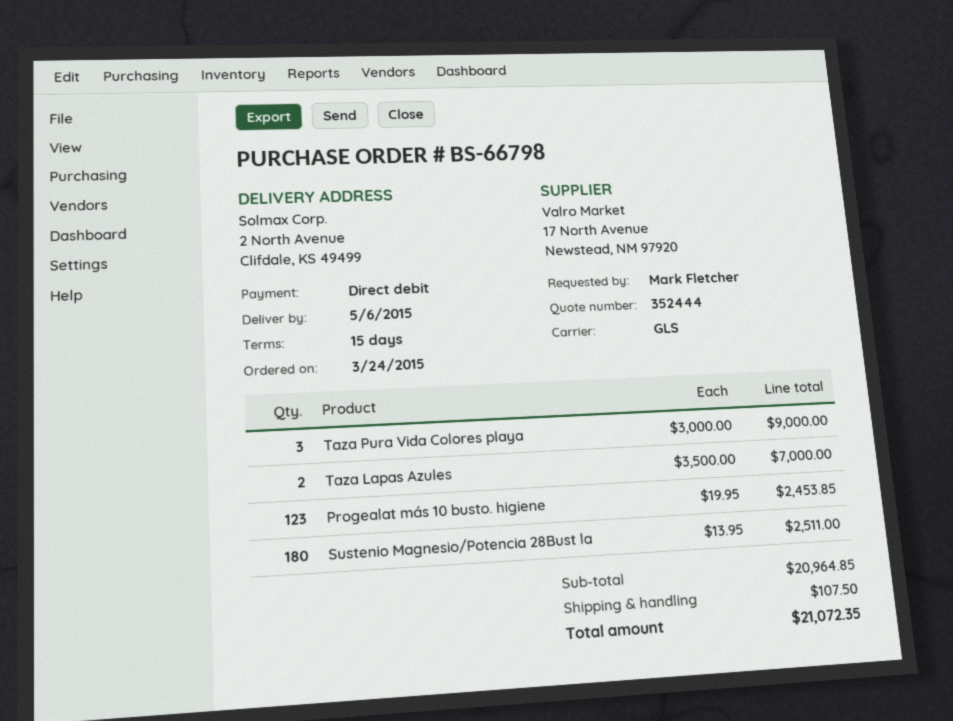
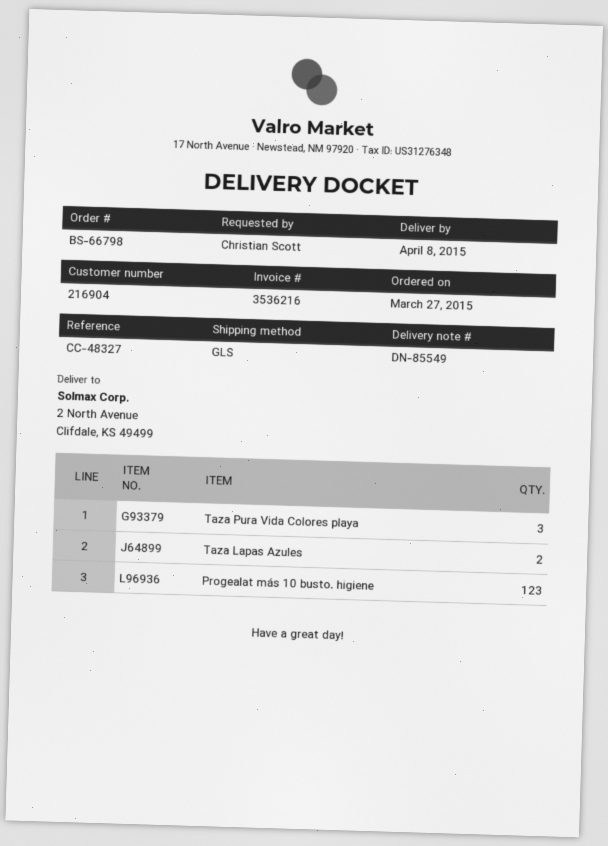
order date: 2015-03-24 -> 2015-03-27
delivery date: 2015-05-06 -> 2015-04-08
ordered by: Mark Fletcher -> Christian Scott
Sustenio Magnesio/Potencia 28Bust la: 180 -> none

